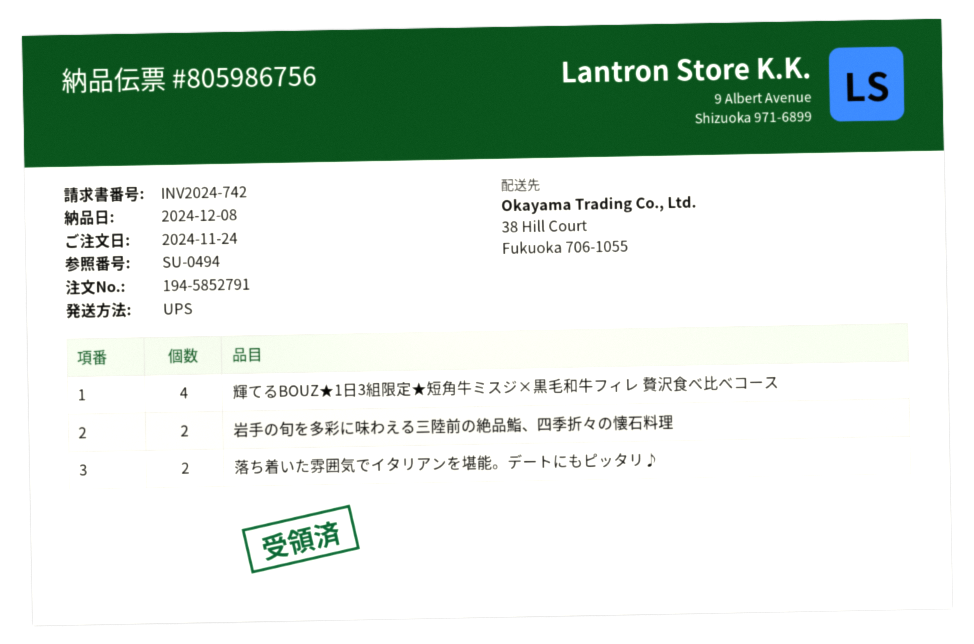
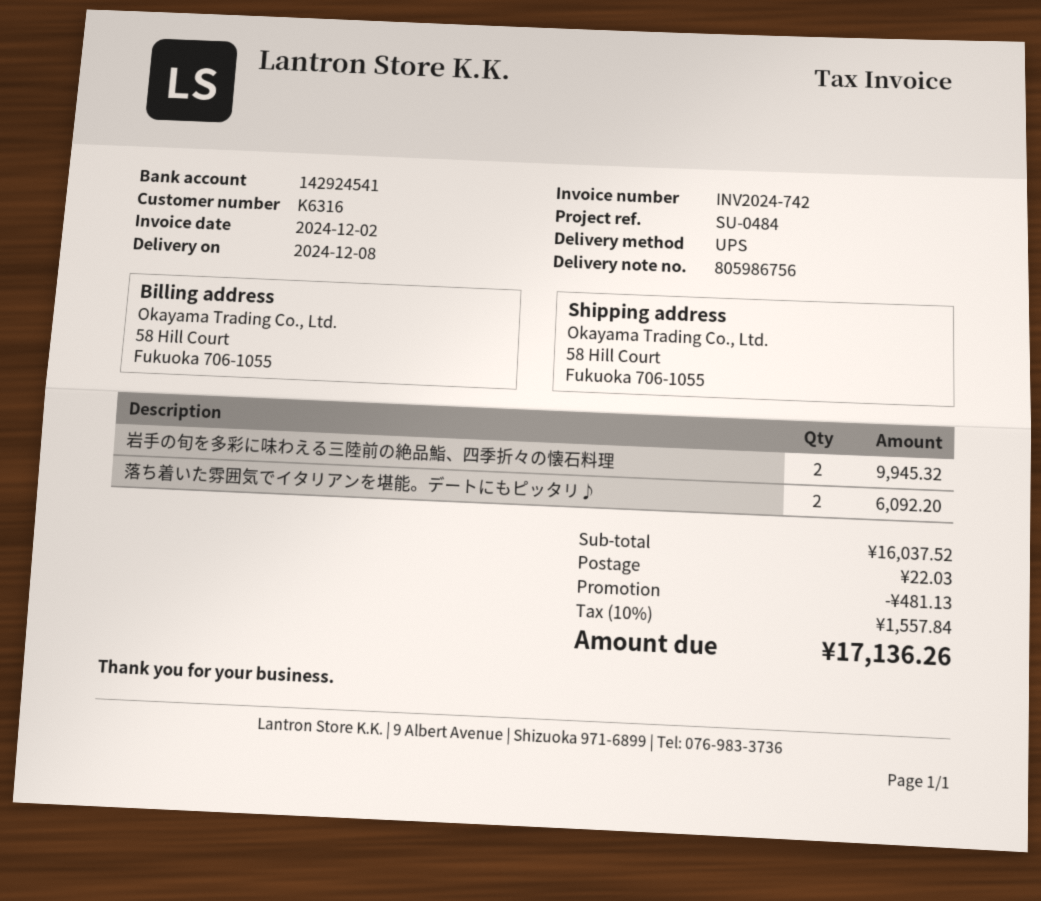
reference: SU-0494 -> SU-0484
ship to: 38 Hill Court, Fukuoka 706-1055 -> 58 Hill Court, Fukuoka 706-1055
輝てるBOUZ★1日3組限定★短角牛ミスジ×黒毛和牛フィレ 贅沢食べ比べコース: 4 -> none

